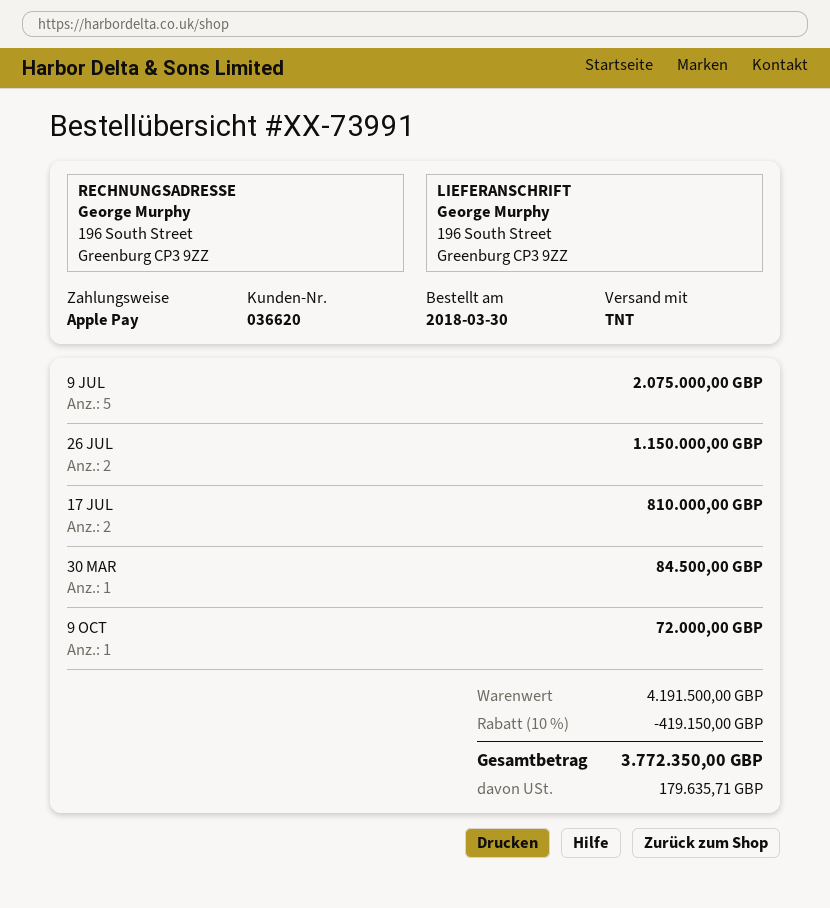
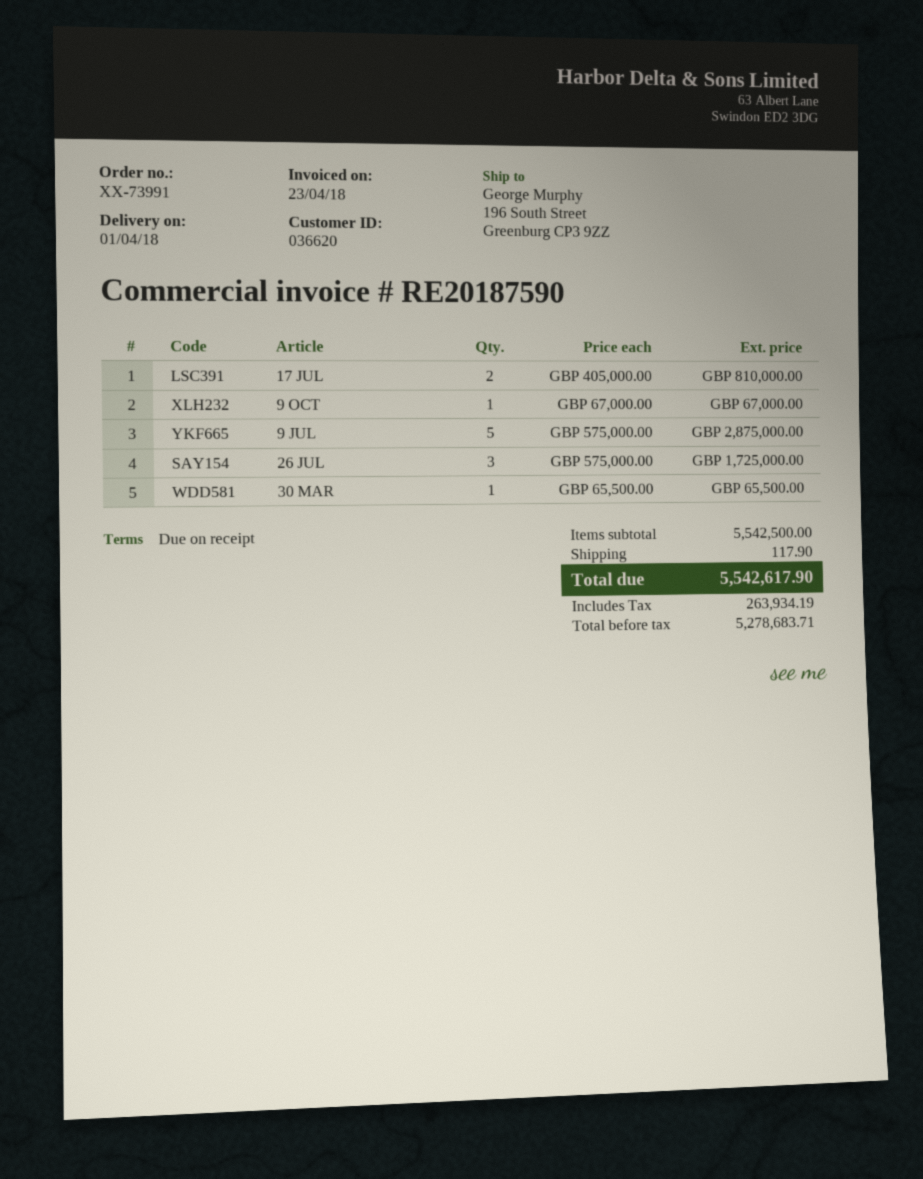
9 JUL: 5 for 2075000.00 -> 5 for 2875000.00
26 JUL: 2 for 1150000.00 -> 3 for 1725000.00
30 MAR: 1 for 84500.00 -> 1 for 65500.00
9 OCT: 1 for 72000.00 -> 1 for 67000.00
subtotal: 4191500.00 -> 5542500.00
discount: 10% = 419150.00 -> none
shipping: none -> 117.90
tax: 179635.71 -> 263934.19
total: 3772350.00 -> 5542617.90

